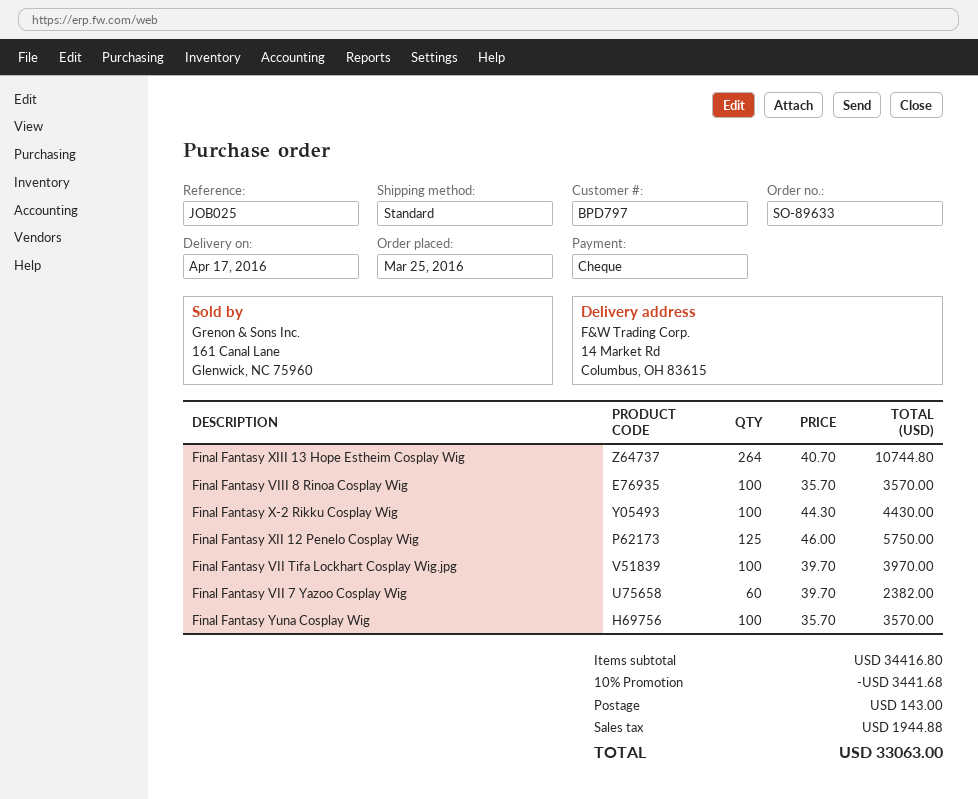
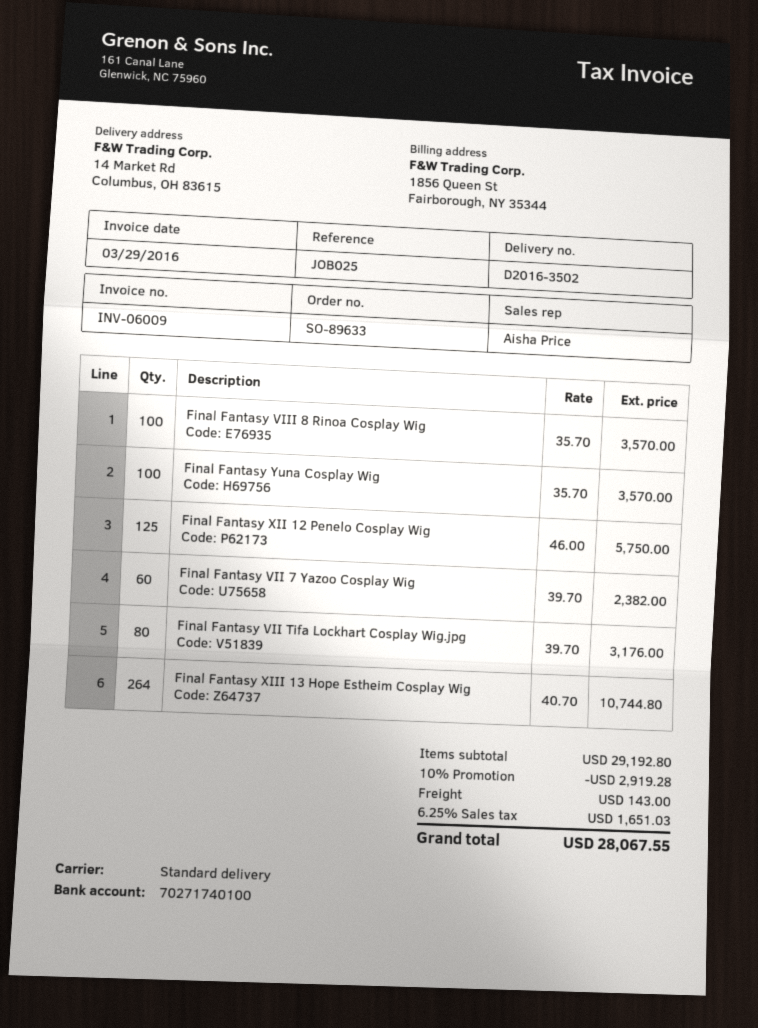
Final Fantasy X-2 Rikku Cosplay Wig: 100 x 44.30 = 4430.00 -> none
Final Fantasy VII Tifa Lockhart Cosplay Wig.jpg: 100 x 39.70 = 3970.00 -> 80 x 39.70 = 3176.00
subtotal: 34416.80 -> 29192.80
discount: 10% = 3441.68 -> 10% = 2919.28
tax: 1944.88 -> 1651.03
total: 33063.00 -> 28067.55

